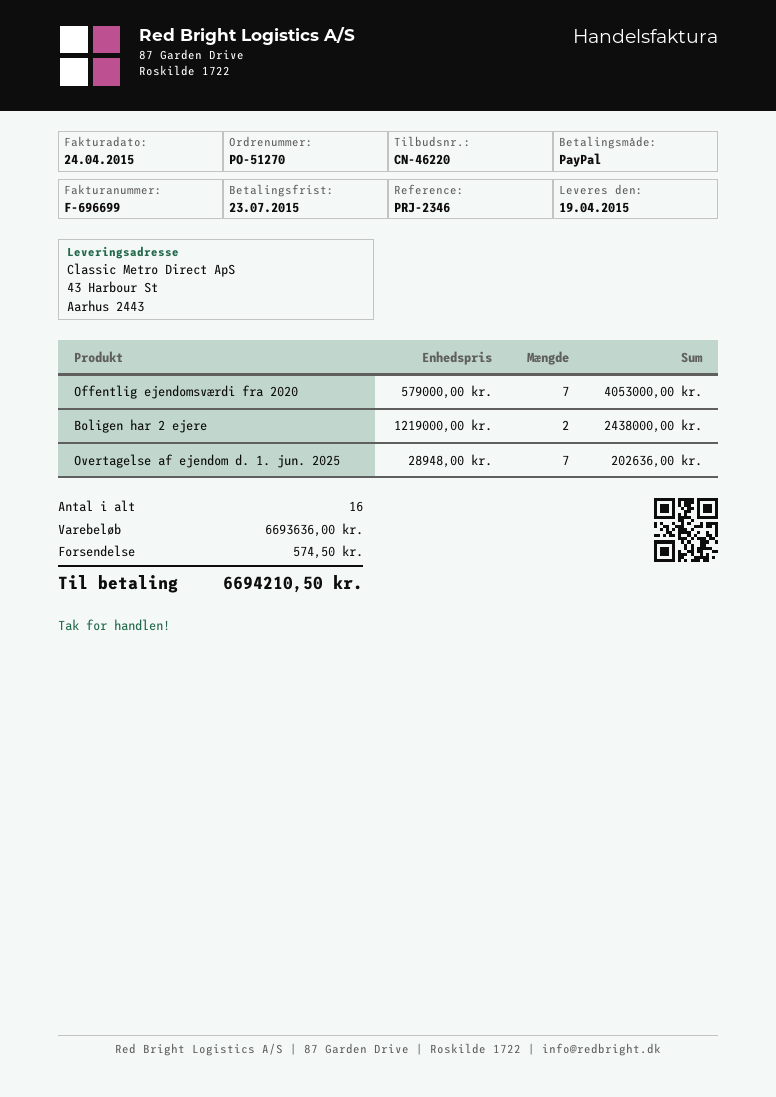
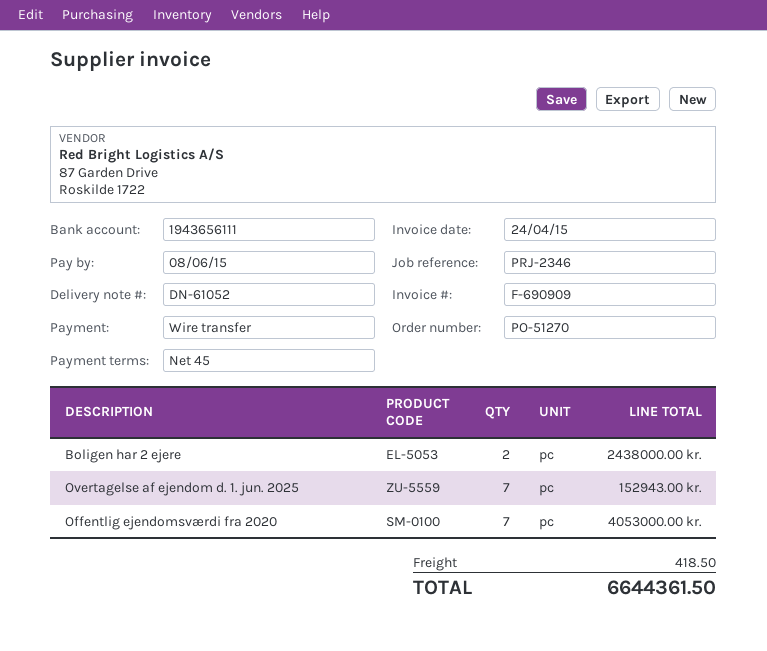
invoice number: F-696699 -> F-690909
due date: 2015-07-23 -> 2015-06-08
payment method: PayPal -> bank transfer
Overtagelse af ejendom d. 1. jun. 2025: 7 for 202636.00 -> 7 for 152943.00
shipping: 574.50 -> 418.50
total: 6694210.50 -> 6644361.50

